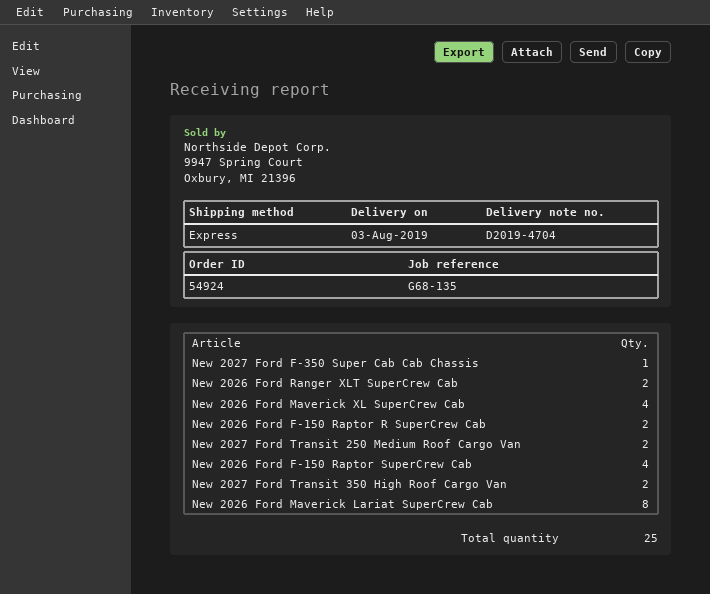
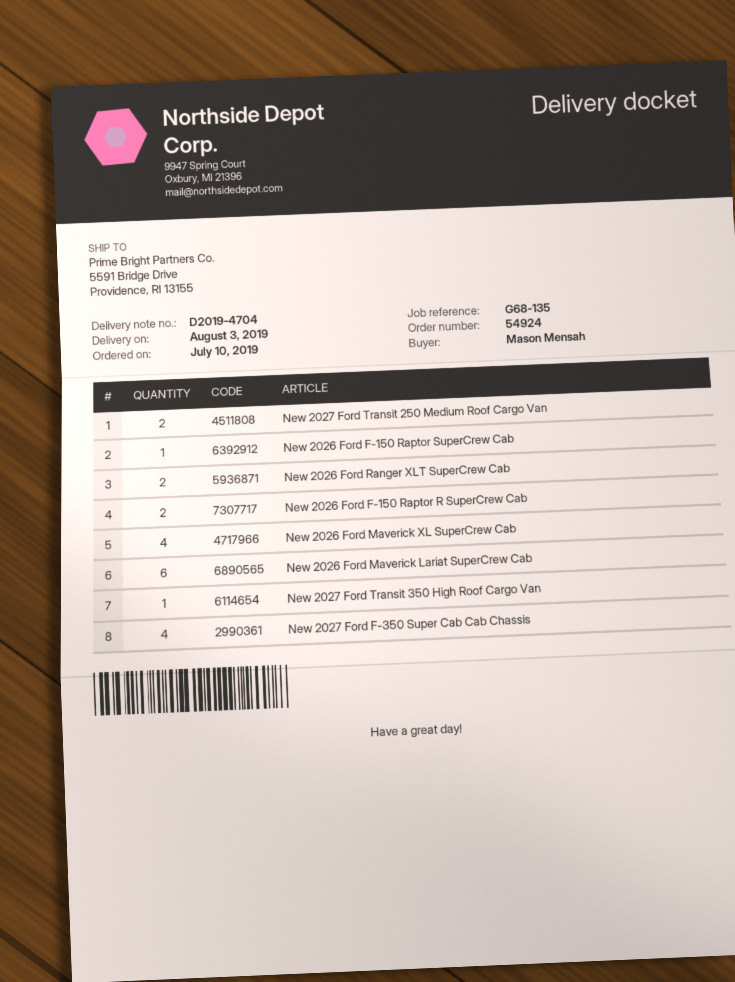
New 2027 Ford F-350 Super Cab Cab Chassis: 1 -> 4
New 2026 Ford F-150 Raptor SuperCrew Cab: 4 -> 1
New 2027 Ford Transit 350 High Roof Cargo Van: 2 -> 1
New 2026 Ford Maverick Lariat SuperCrew Cab: 8 -> 6

